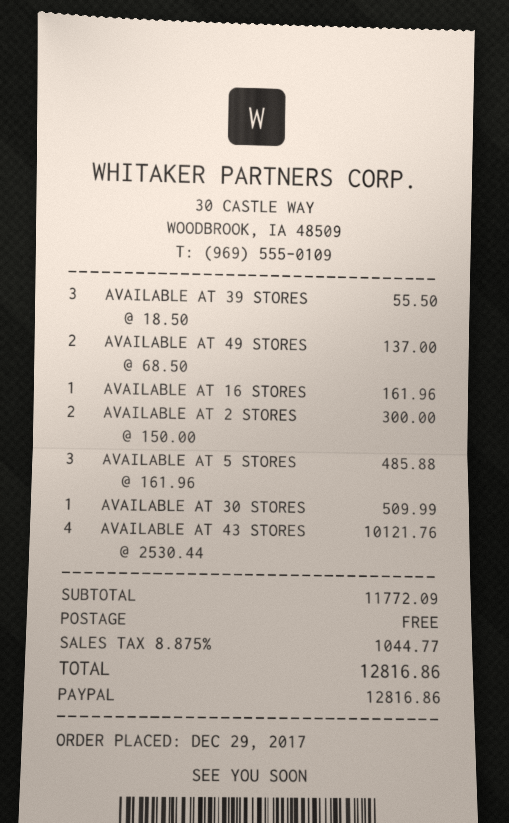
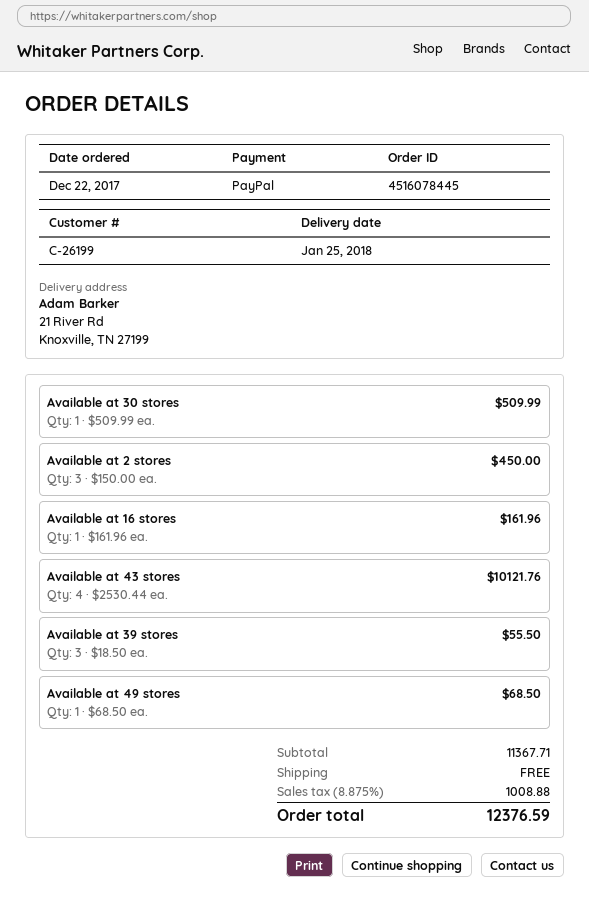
order date: 2017-12-29 -> 2017-12-22
AVAILABLE AT 49 STORES: 2 x 68.50 = 137.00 -> 1 x 68.50 = 68.50
AVAILABLE AT 2 STORES: 2 x 150.00 = 300.00 -> 3 x 150.00 = 450.00
AVAILABLE AT 5 STORES: 3 x 161.96 = 485.88 -> none
subtotal: 11772.09 -> 11367.71
tax: 8.875% = 1044.77 -> 8.875% = 1008.88
total: 12816.86 -> 12376.59

